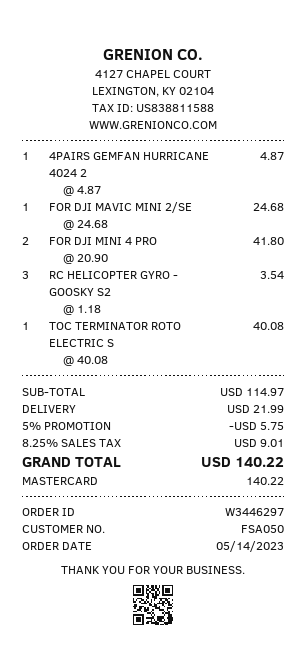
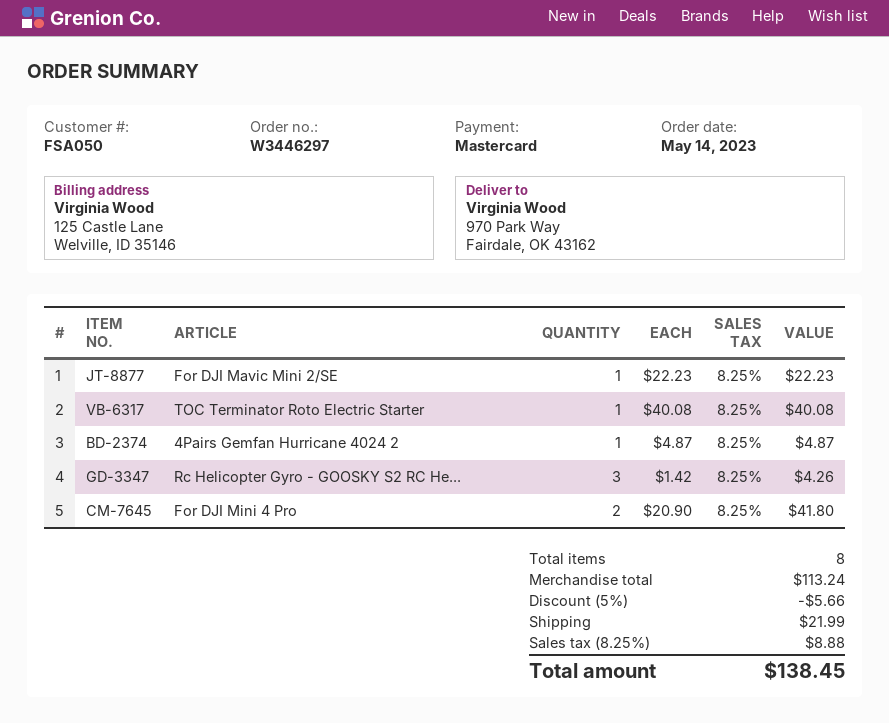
FOR DJI MAVIC MINI 2/SE: 1 x 24.68 = 24.68 -> 1 x 22.23 = 22.23
RC HELICOPTER GYRO - GOOSKY S2: 3 x 1.18 = 3.54 -> 3 x 1.42 = 4.26
subtotal: 114.97 -> 113.24
discount: 5% = 5.75 -> 5% = 5.66
tax: 8.25% = 9.01 -> 8.25% = 8.88
total: 140.22 -> 138.45

